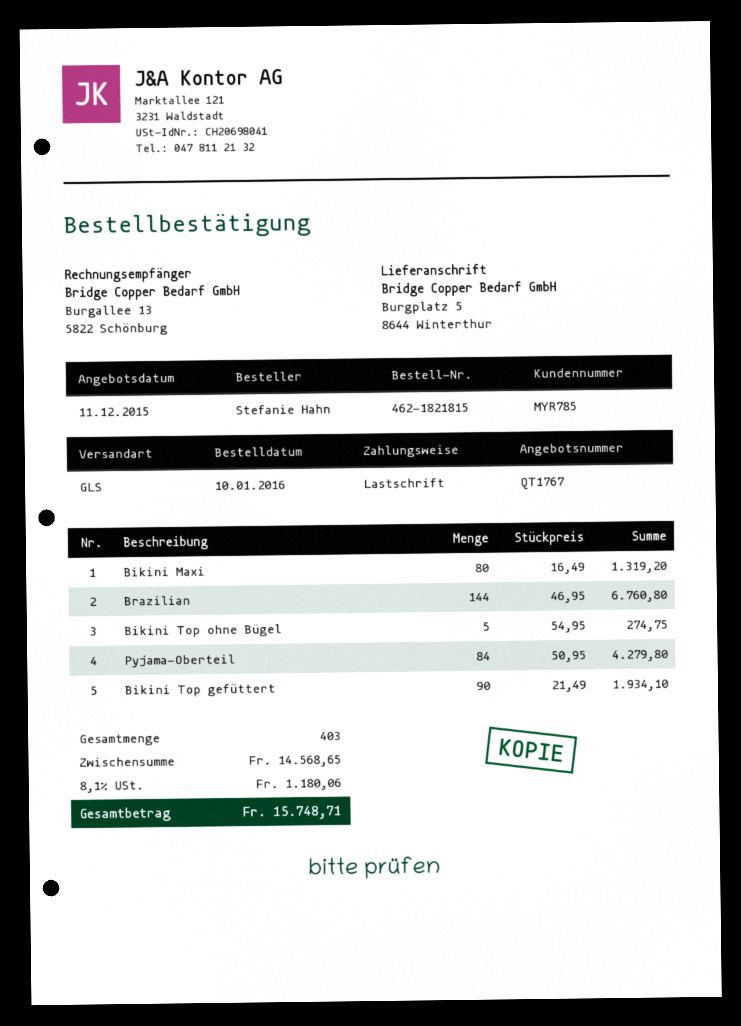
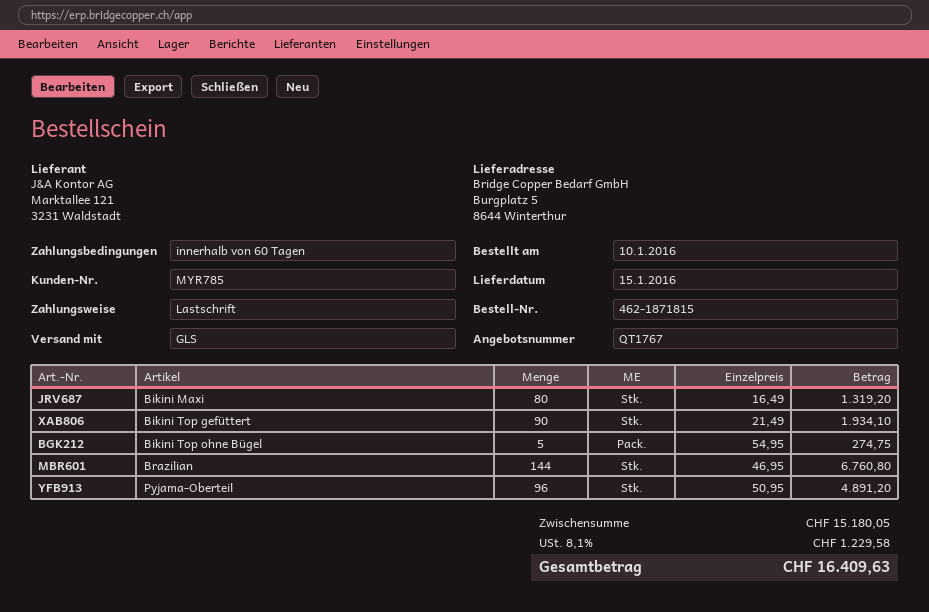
order number: 462-1821815 -> 462-1871815
Pyjama-Oberteil: 84 x 50.95 = 4279.80 -> 96 x 50.95 = 4891.20
subtotal: 14568.65 -> 15180.05
tax: 8.1% = 1180.06 -> 8.1% = 1229.58
total: 15748.71 -> 16409.63

